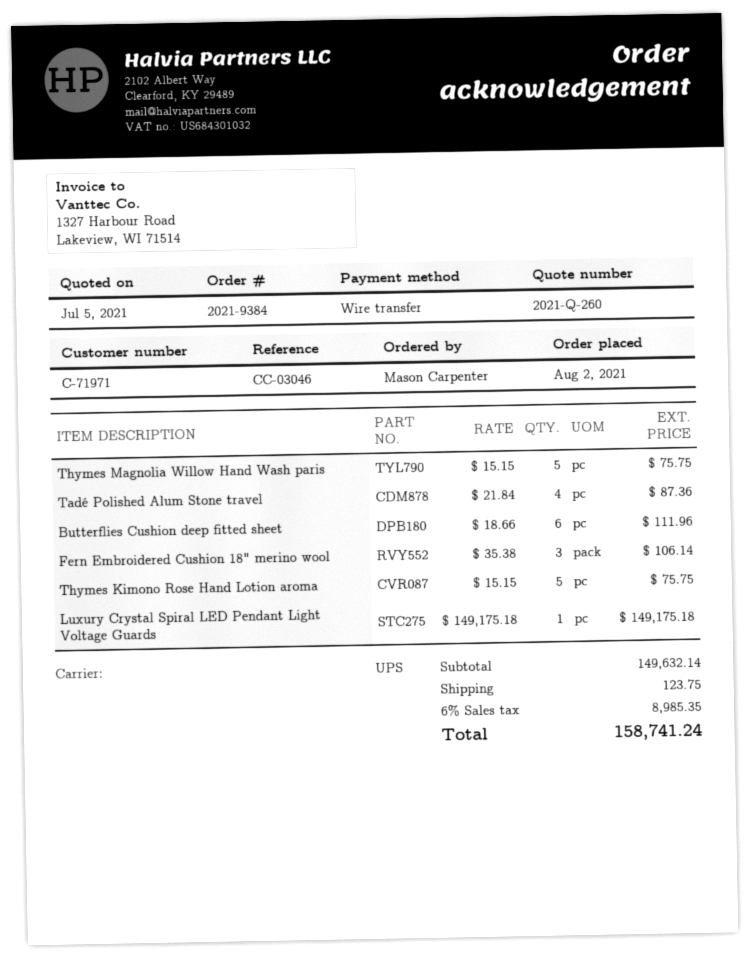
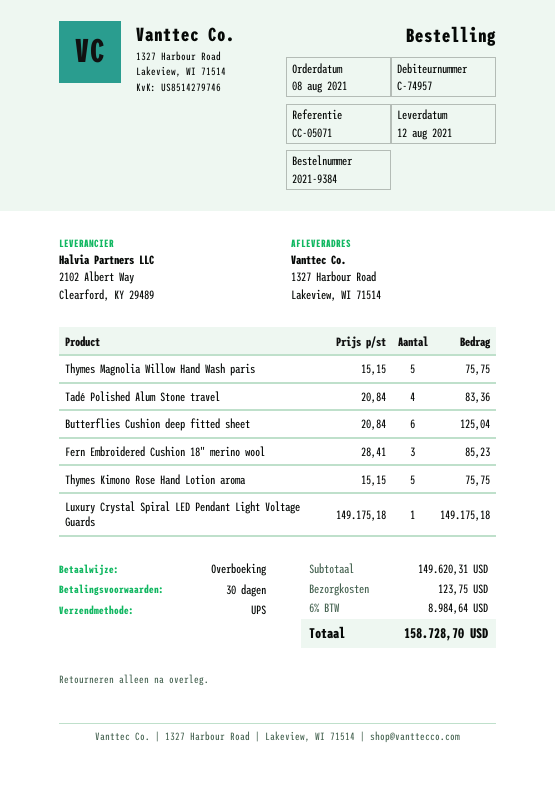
order date: 2021-08-02 -> 2021-08-08
customer number: C-71971 -> C-74957
reference: CC-03046 -> CC-05071
Tadé Polished Alum Stone travel: 4 x 21.84 = 87.36 -> 4 x 20.84 = 83.36
Butterflies Cushion deep fitted sheet: 6 x 18.66 = 111.96 -> 6 x 20.84 = 125.04
Fern Embroidered Cushion 18" merino wool: 3 x 35.38 = 106.14 -> 3 x 28.41 = 85.23
subtotal: 149632.14 -> 149620.31
tax: 6% = 8985.35 -> 6% = 8984.64
total: 158741.24 -> 158728.70

